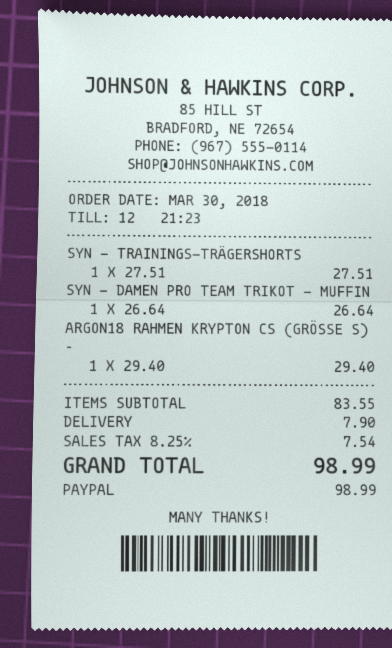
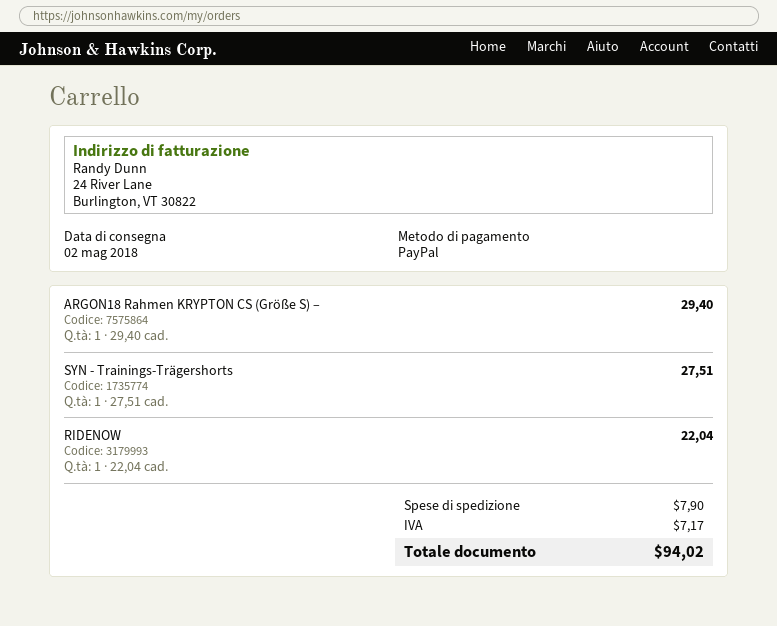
SYN - DAMEN PRO TEAM TRIKOT - MUFFIN: 1 x 26.64 = 26.64 -> none
RIDENOW: none -> 1 x 22.04 = 22.04
tax: 7.54 -> 7.17
total: 98.99 -> 94.02

